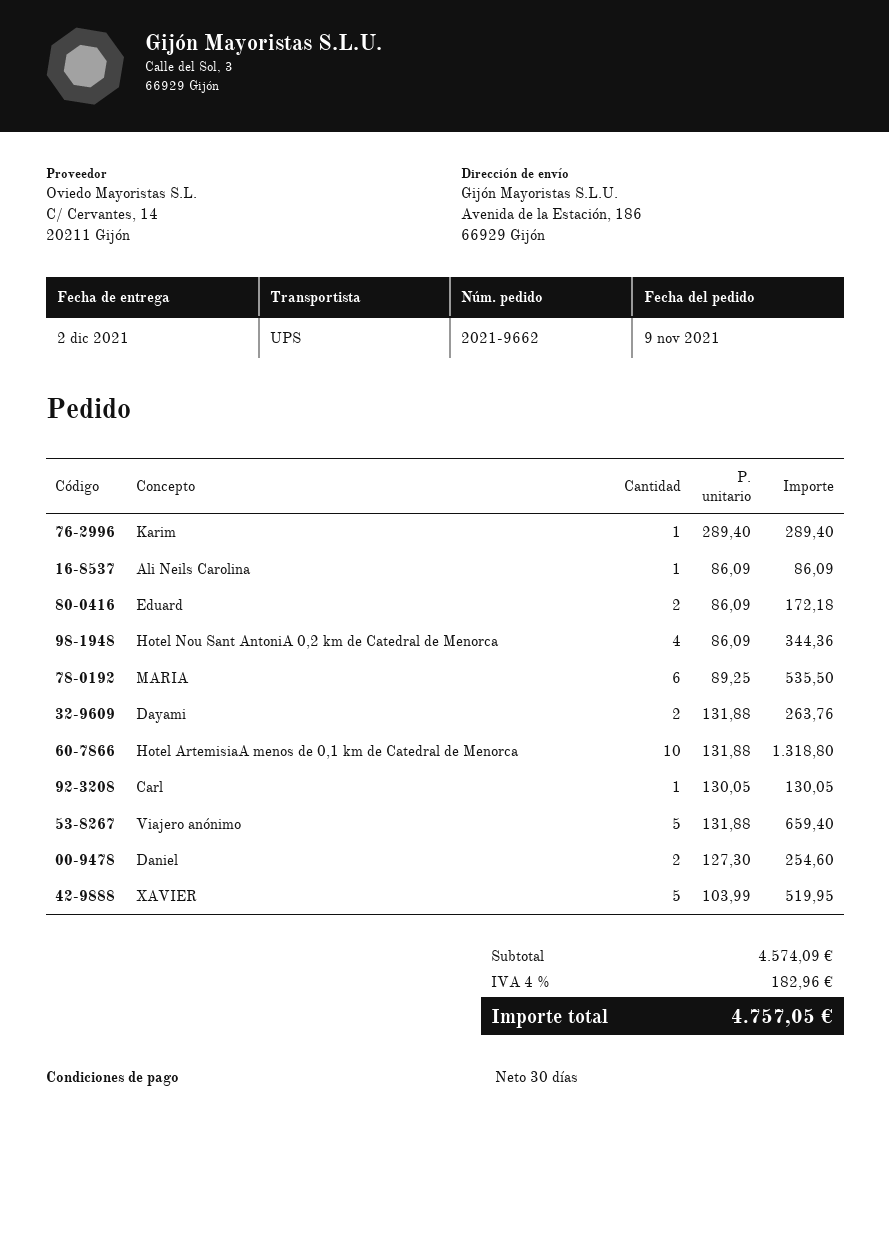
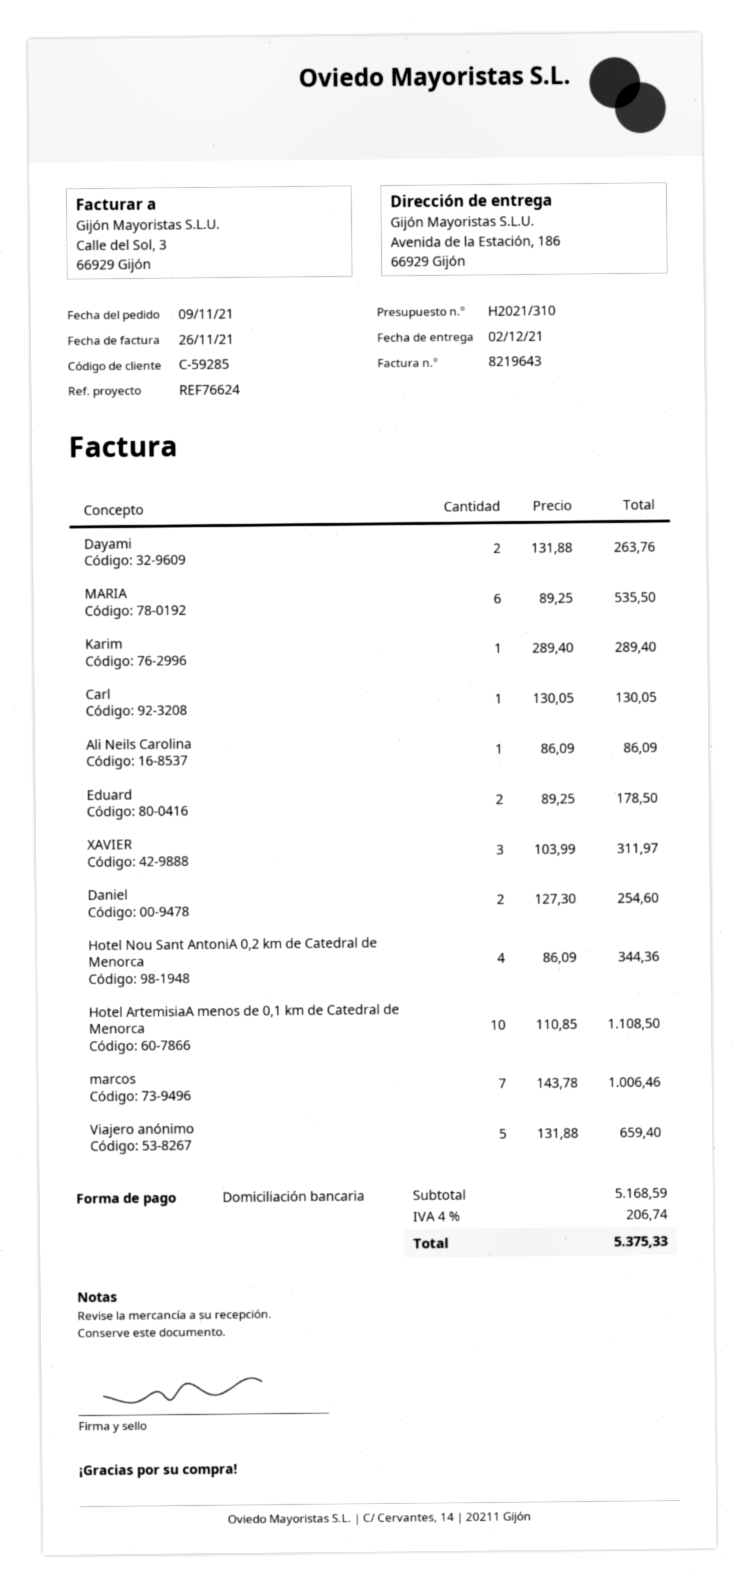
Eduard: 2 x 86.09 = 172.18 -> 2 x 89.25 = 178.50
Hotel ArtemisiaA menos de 0,1 km de Catedral de Menorca: 10 x 131.88 = 1318.80 -> 10 x 110.85 = 1108.50
XAVIER: 5 x 103.99 = 519.95 -> 3 x 103.99 = 311.97
marcos: none -> 7 x 143.78 = 1006.46
subtotal: 4574.09 -> 5168.59
tax: 4% = 182.96 -> 4% = 206.74
total: 4757.05 -> 5375.33

